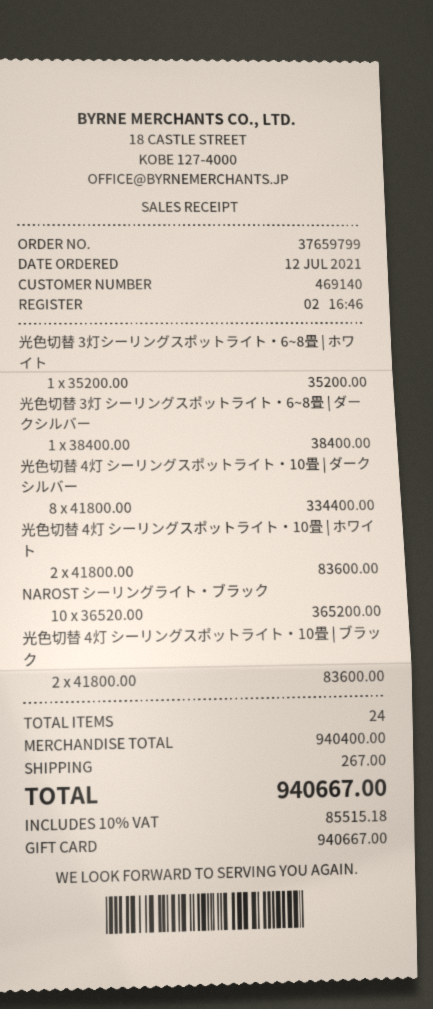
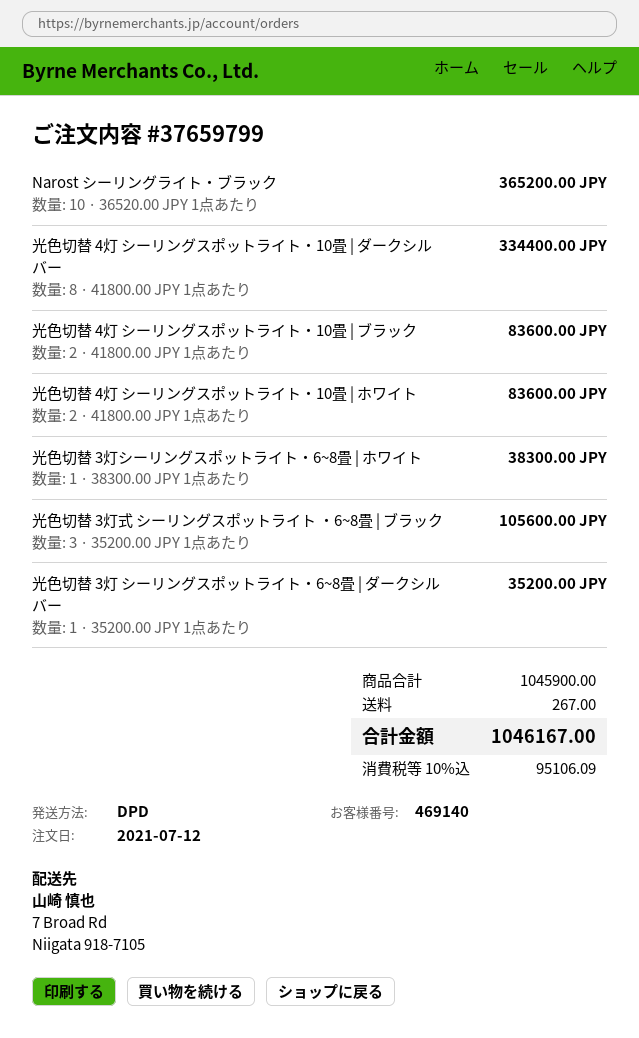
光色切替 3灯シーリングスポットライト・6~8畳 | ホワイト: 1 x 35200.00 = 35200.00 -> 1 x 38300.00 = 38300.00
光色切替 3灯 シーリングスポットライト・6~8畳 | ダークシルバー: 1 x 38400.00 = 38400.00 -> 1 x 35200.00 = 35200.00
光色切替 3灯式 シーリングスポットライト ・6~8畳 | ブラック: none -> 3 x 35200.00 = 105600.00
subtotal: 940400.00 -> 1045900.00
tax: 10% = 85515.18 -> 10% = 95106.09
total: 940667.00 -> 1046167.00

